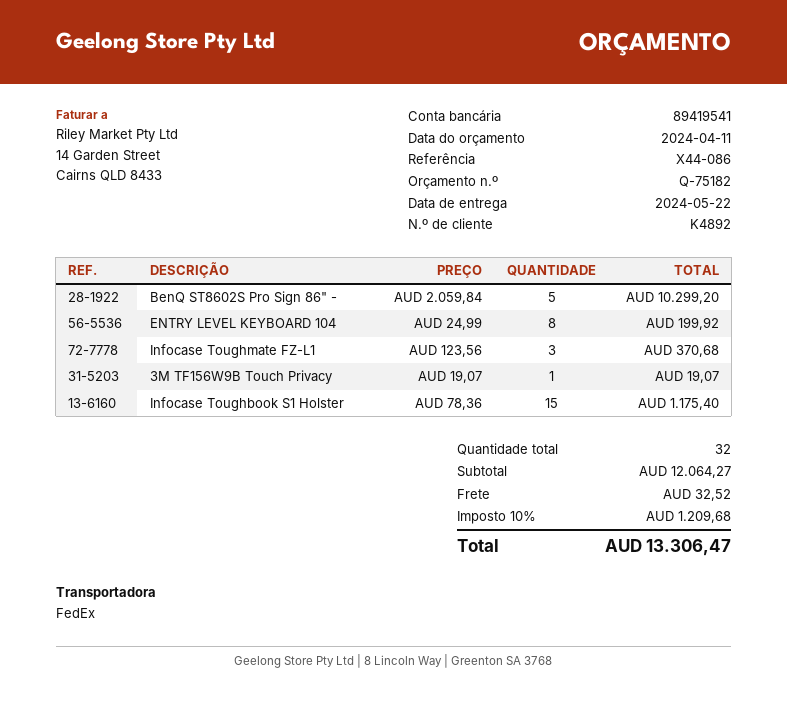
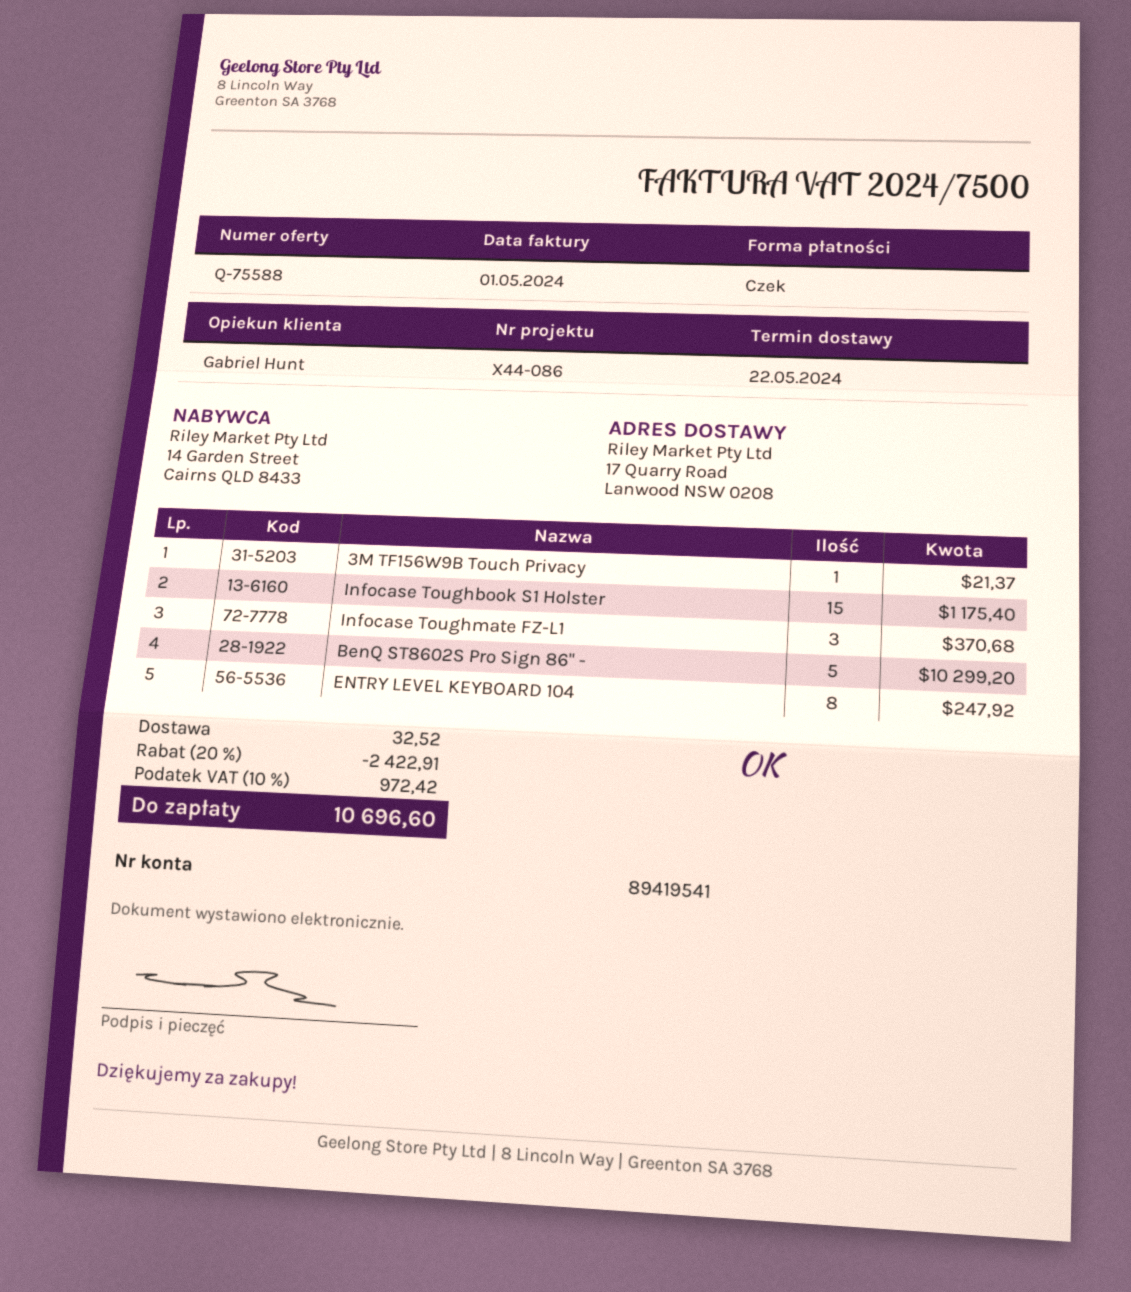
quote number: Q-75182 -> Q-75588
ENTRY LEVEL KEYBOARD 104: 8 for 199.92 -> 8 for 247.92
3M TF156W9B Touch Privacy: 1 for 19.07 -> 1 for 21.37
discount: none -> 20% = 2422.91
tax: 10% = 1209.68 -> 10% = 972.42
total: 13306.47 -> 10696.60

